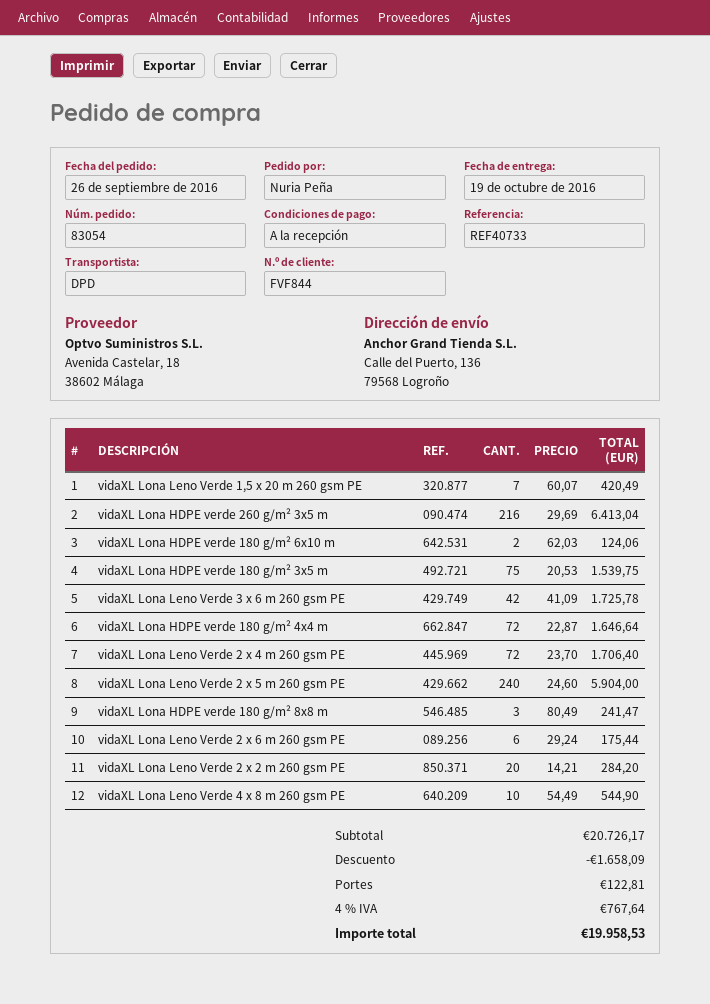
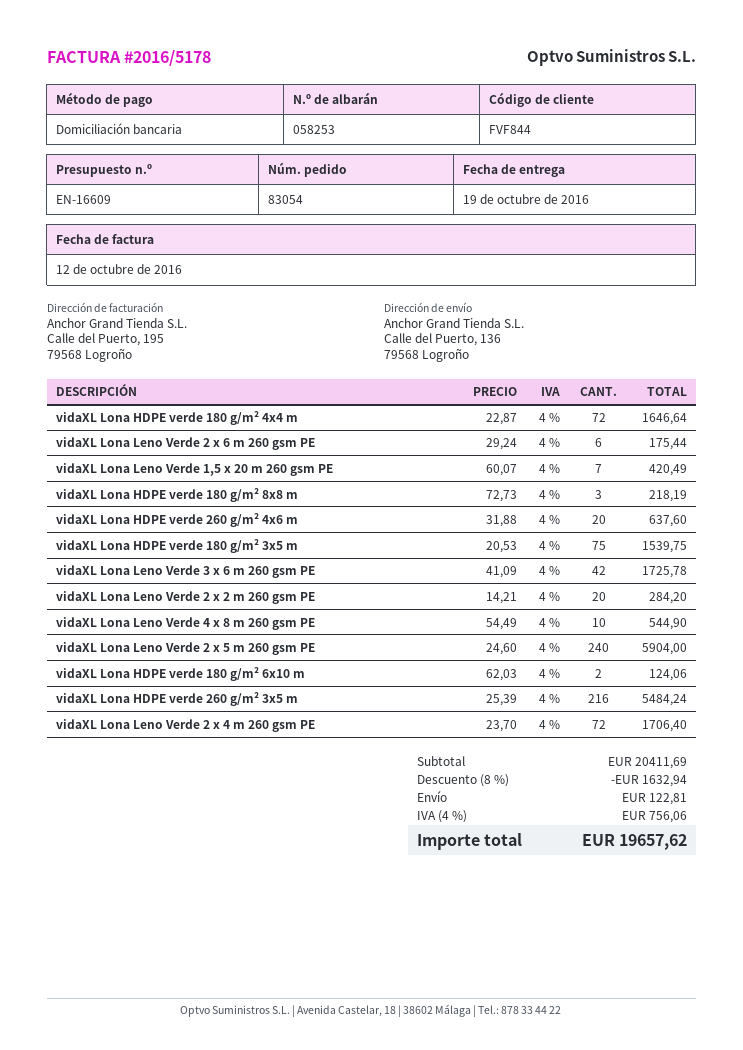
vidaXL Lona HDPE verde 260 g/m² 3x5 m: 216 x 29.69 = 6413.04 -> 216 x 25.39 = 5484.24
vidaXL Lona HDPE verde 180 g/m² 8x8 m: 3 x 80.49 = 241.47 -> 3 x 72.73 = 218.19
vidaXL Lona HDPE verde 260 g/m² 4x6 m: none -> 20 x 31.88 = 637.60
subtotal: 20726.17 -> 20411.69
discount: 1658.09 -> 1632.94
tax: 4% = 767.64 -> 4% = 756.06
total: 19958.53 -> 19657.62

